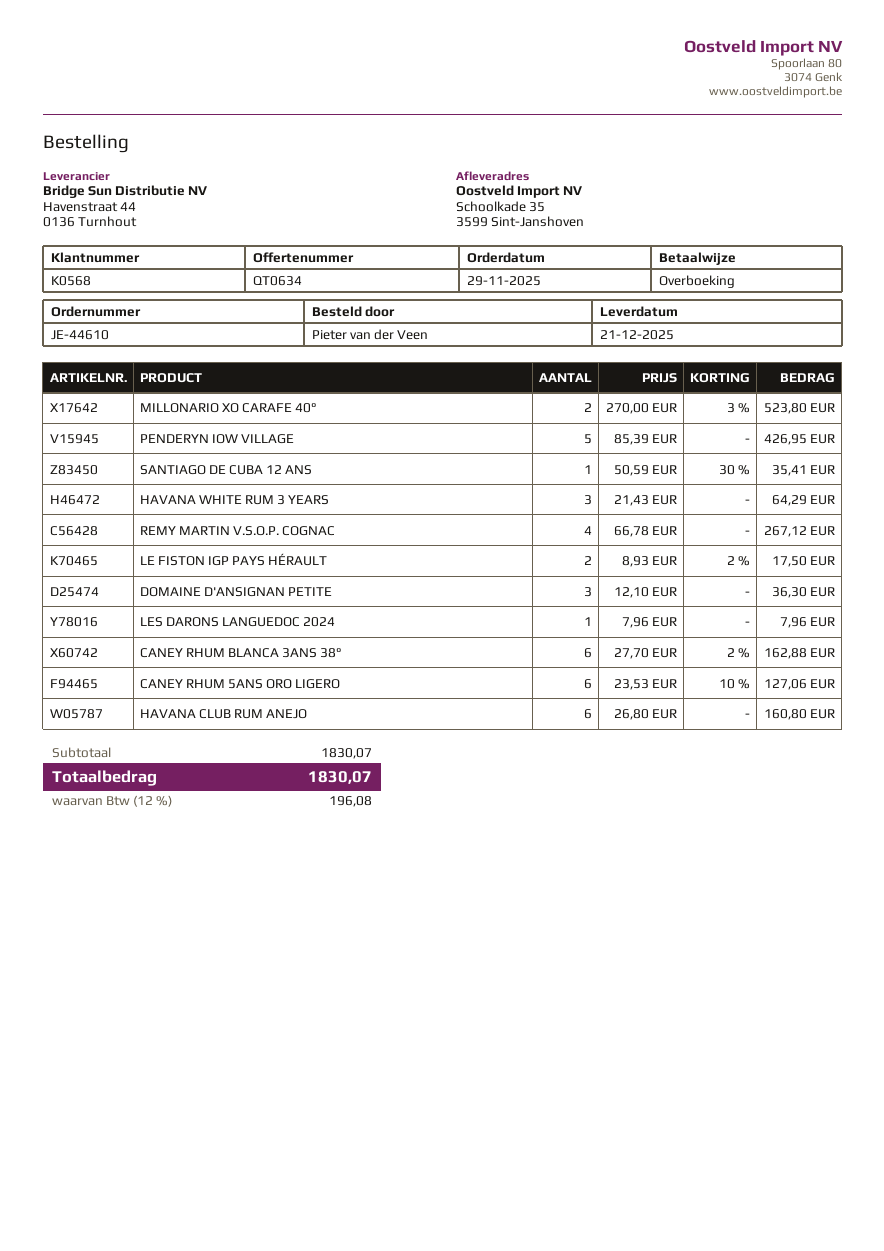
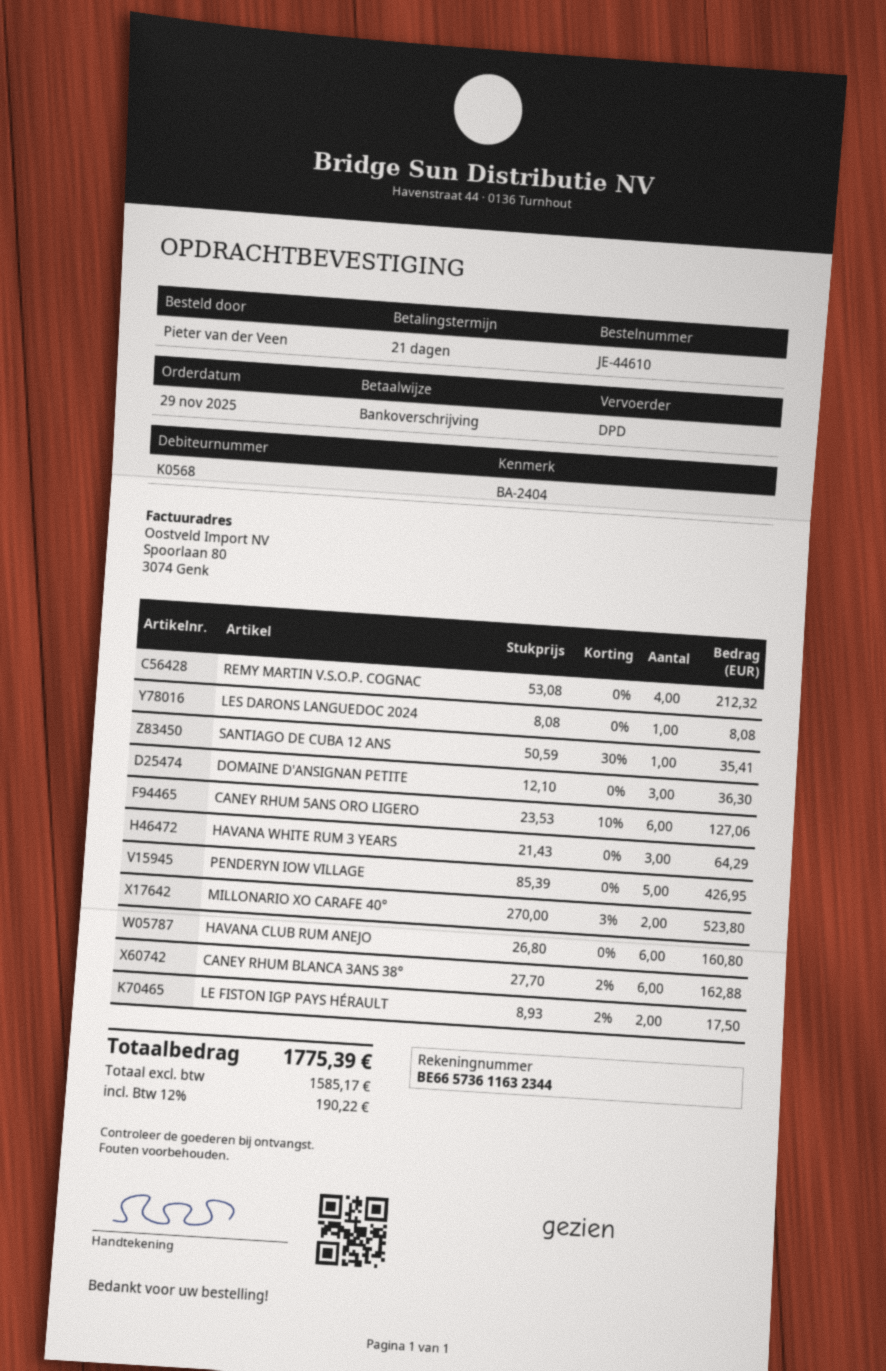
REMY MARTIN V.S.O.P. COGNAC: 4 x 66.78 = 267.12 -> 4 x 53.08 = 212.32
LES DARONS LANGUEDOC 2024: 1 x 7.96 = 7.96 -> 1 x 8.08 = 8.08
tax: 12% = 196.08 -> 12% = 190.22
total: 1830.07 -> 1775.39

